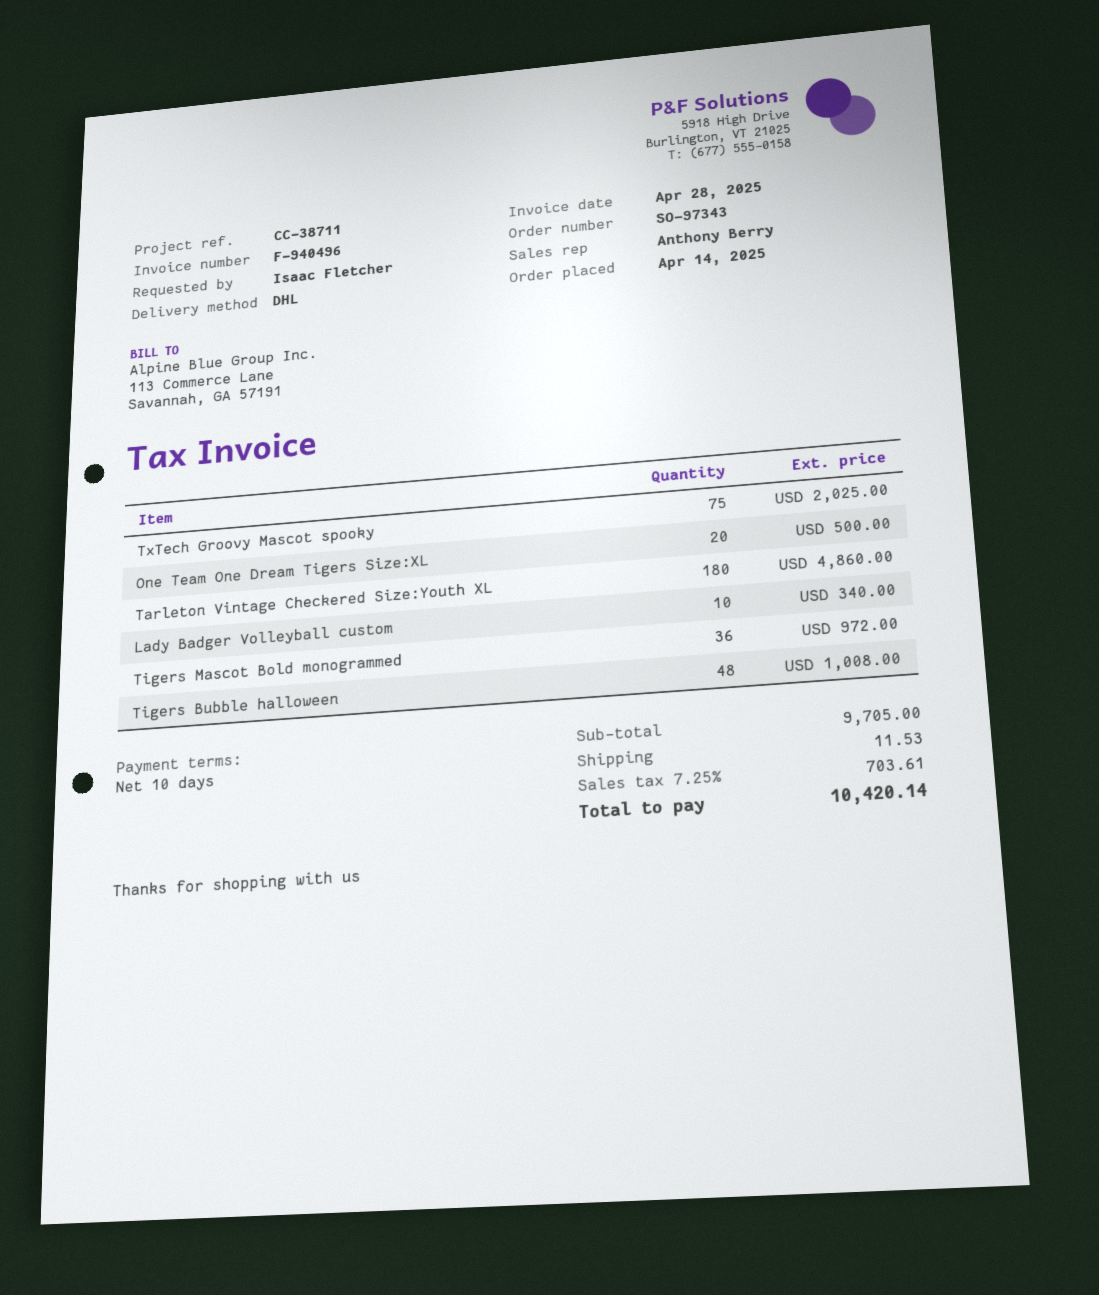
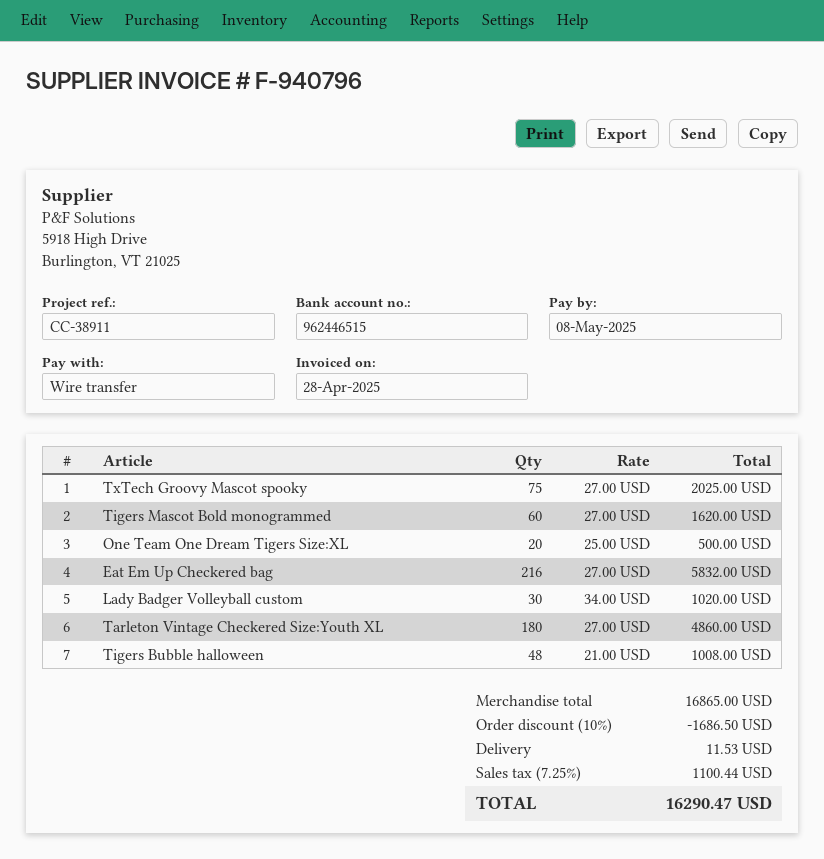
invoice number: F-940496 -> F-940796
reference: CC-38711 -> CC-38911
Lady Badger Volleyball custom: 10 for 340.00 -> 30 for 1020.00
Tigers Mascot Bold monogrammed: 36 for 972.00 -> 60 for 1620.00
Eat Em Up Checkered bag: none -> 216 for 5832.00
subtotal: 9705.00 -> 16865.00
discount: none -> 10% = 1686.50
tax: 7.25% = 703.61 -> 7.25% = 1100.44
total: 10420.14 -> 16290.47

